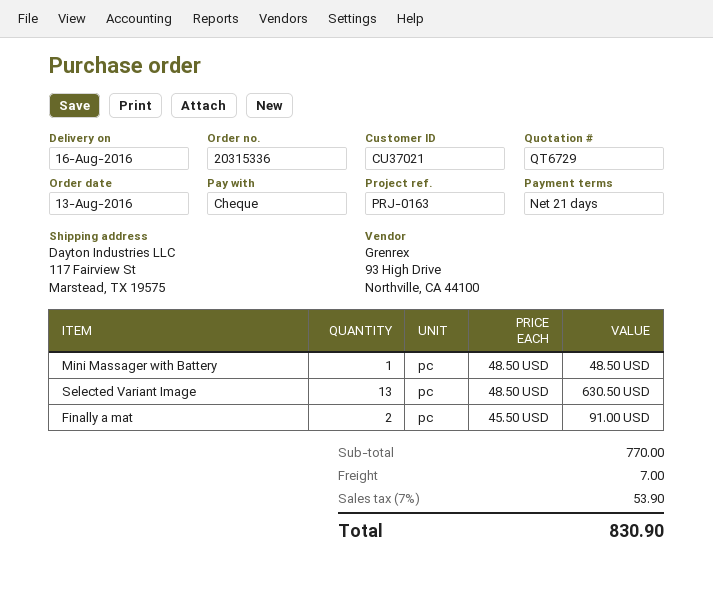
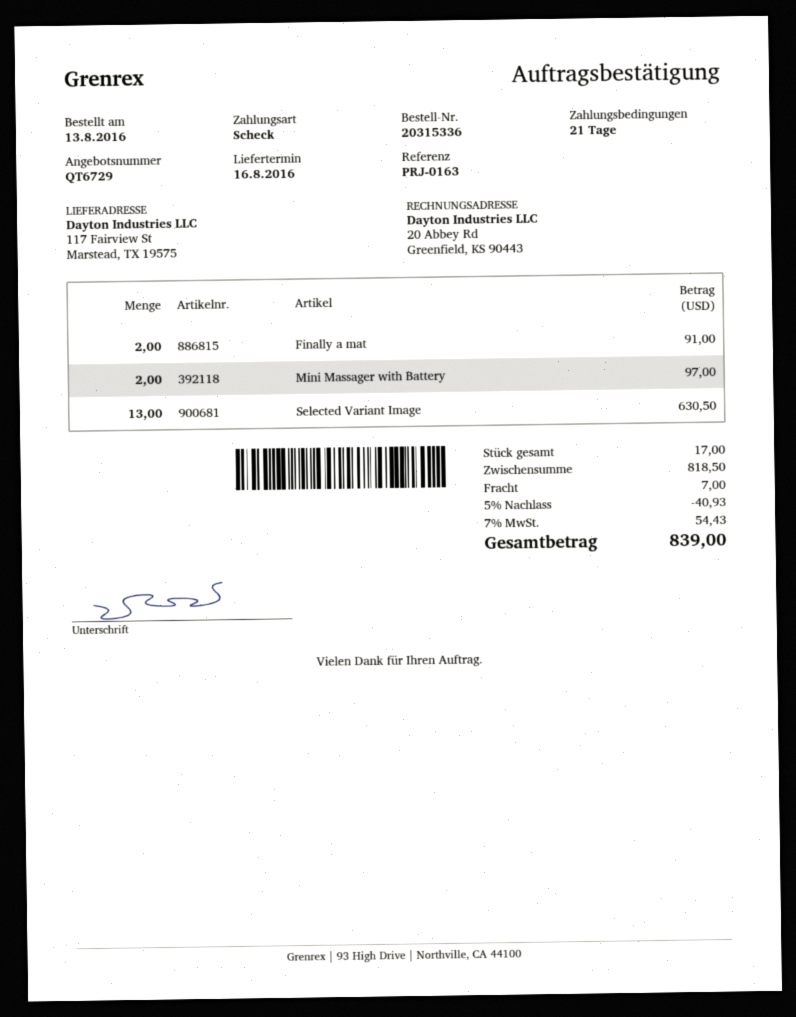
Mini Massager with Battery: 1 for 48.50 -> 2 for 97.00
subtotal: 770.00 -> 818.50
discount: none -> 5% = 40.93
tax: 7% = 53.90 -> 7% = 54.43
total: 830.90 -> 839.00

